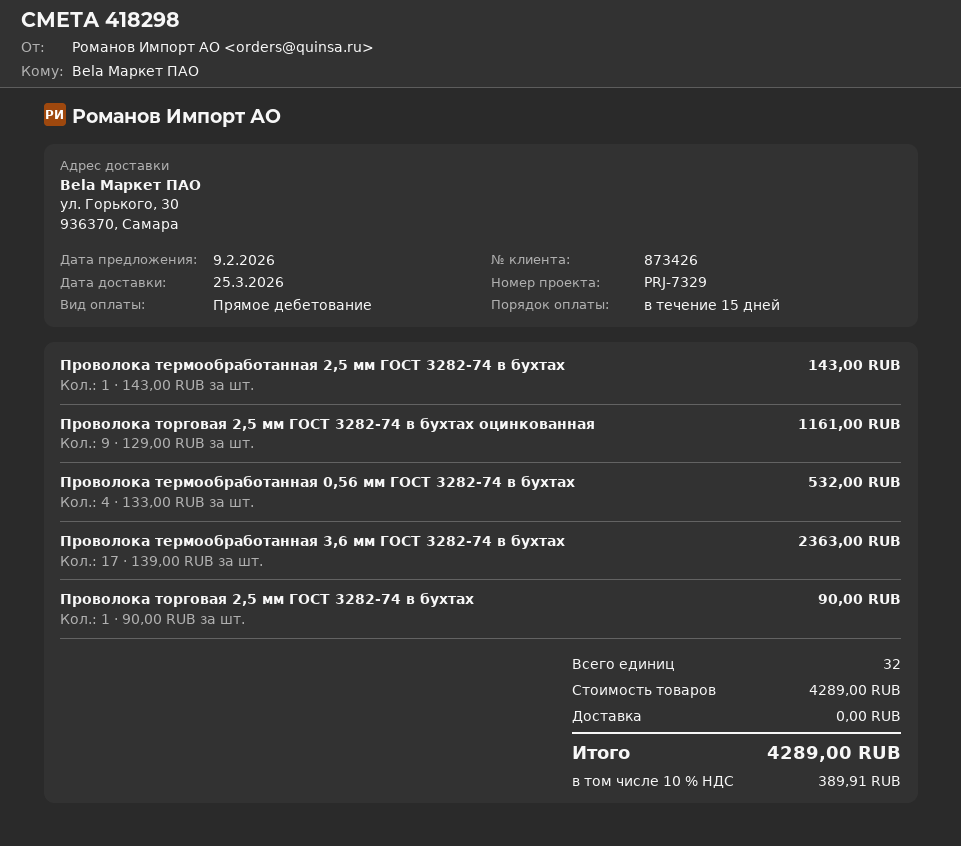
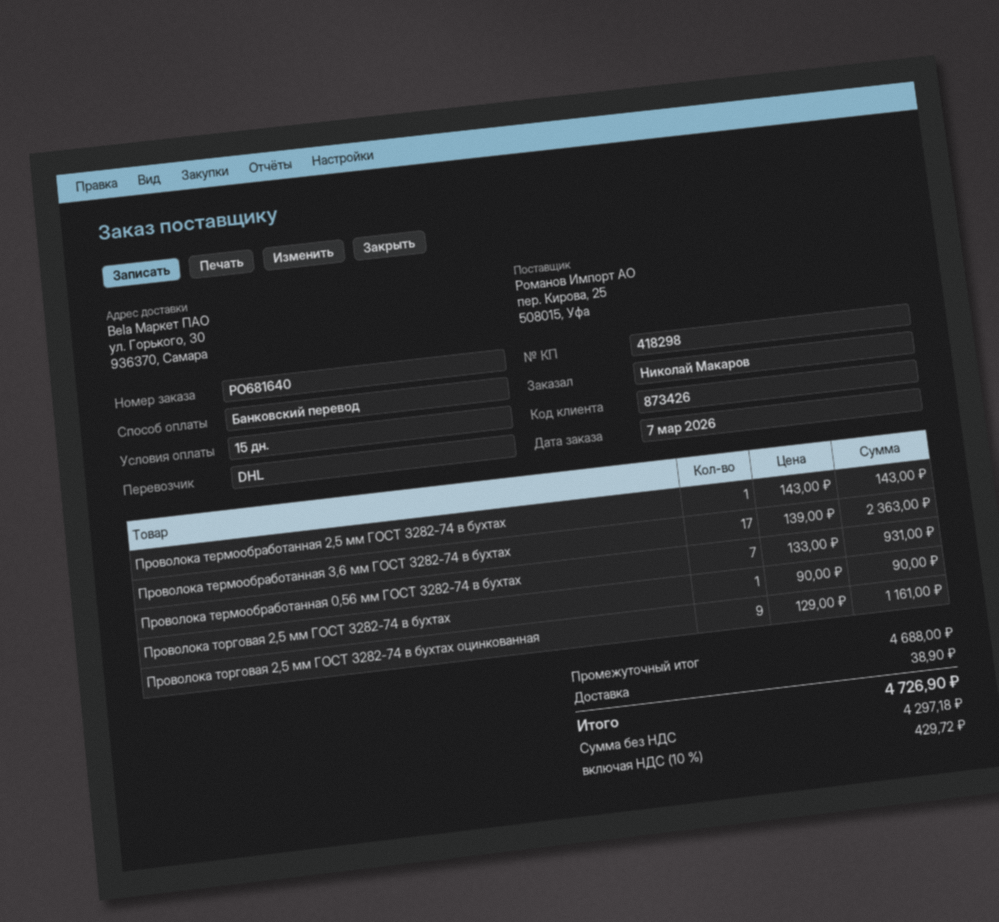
payment method: direct debit -> bank transfer
Проволока термообработанная 0,56 мм ГОСТ 3282-74 в бухтах: 4 x 133.00 = 532.00 -> 7 x 133.00 = 931.00
subtotal: 4289.00 -> 4688.00
shipping: 0.00 -> 38.90
tax: 10% = 389.91 -> 10% = 429.72
total: 4289.00 -> 4726.90

